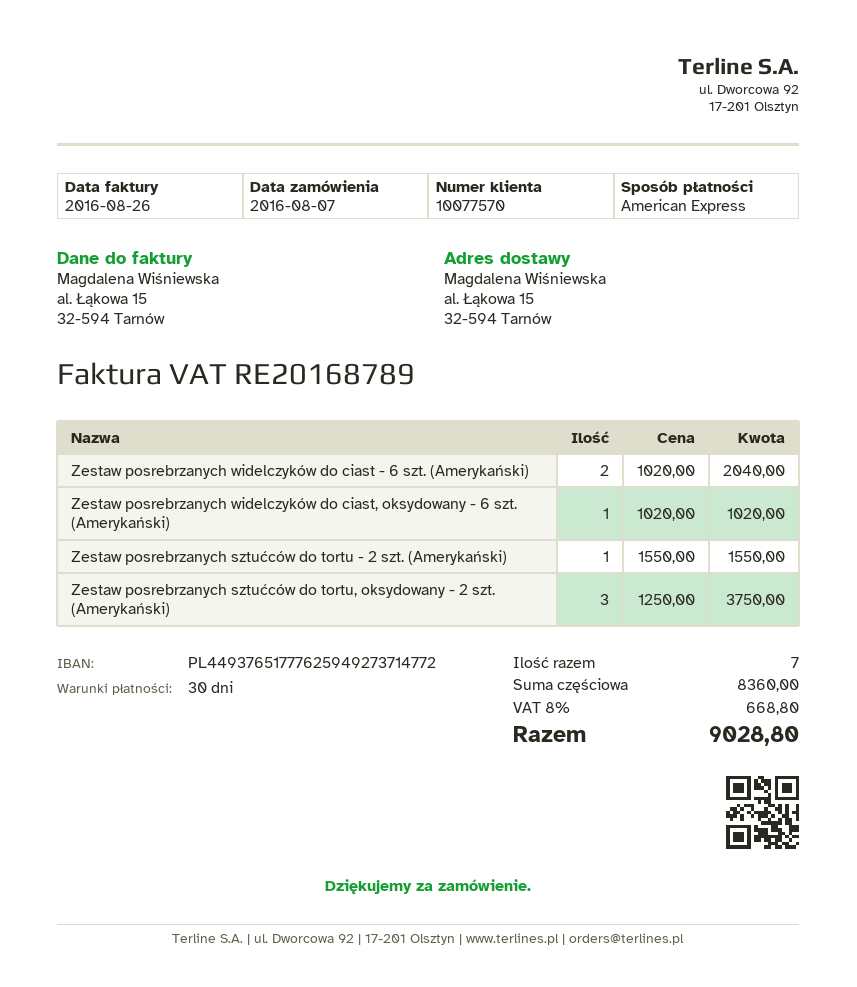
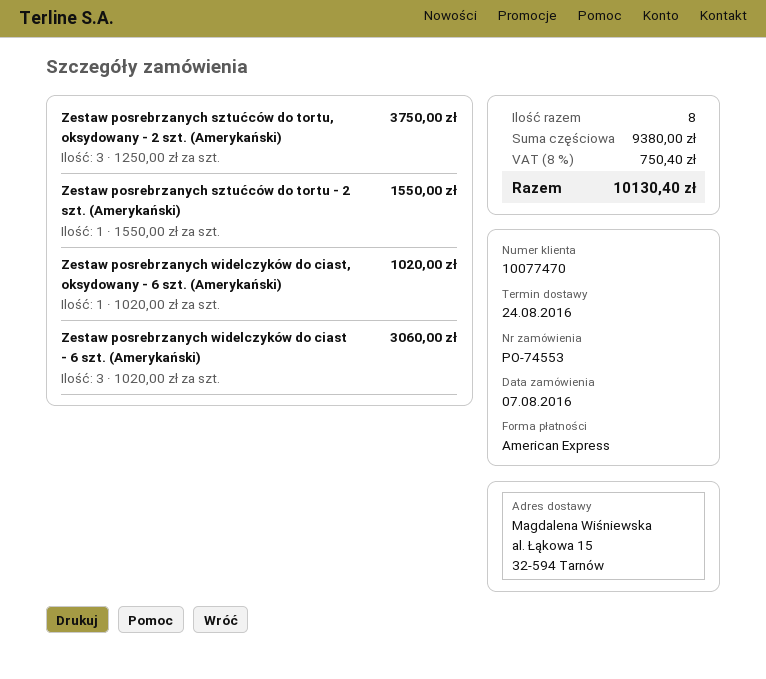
customer number: 10077570 -> 10077470
Zestaw posrebrzanych widelczyków do ciast - 6 szt. (Amerykański): 2 x 1020.00 = 2040.00 -> 3 x 1020.00 = 3060.00
total quantity: 7 -> 8
subtotal: 8360.00 -> 9380.00
tax: 8% = 668.80 -> 8% = 750.40
total: 9028.80 -> 10130.40

